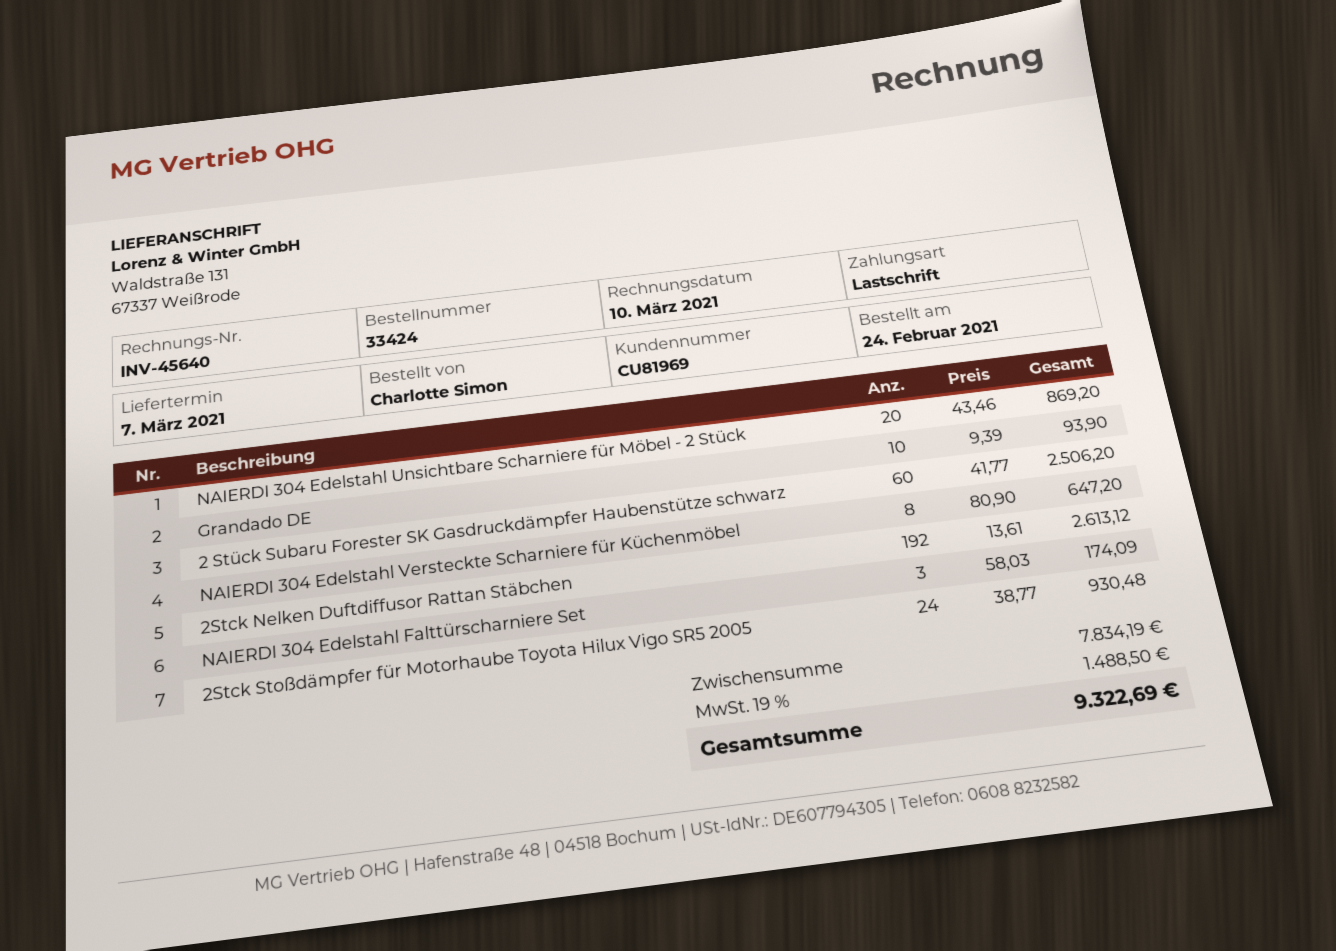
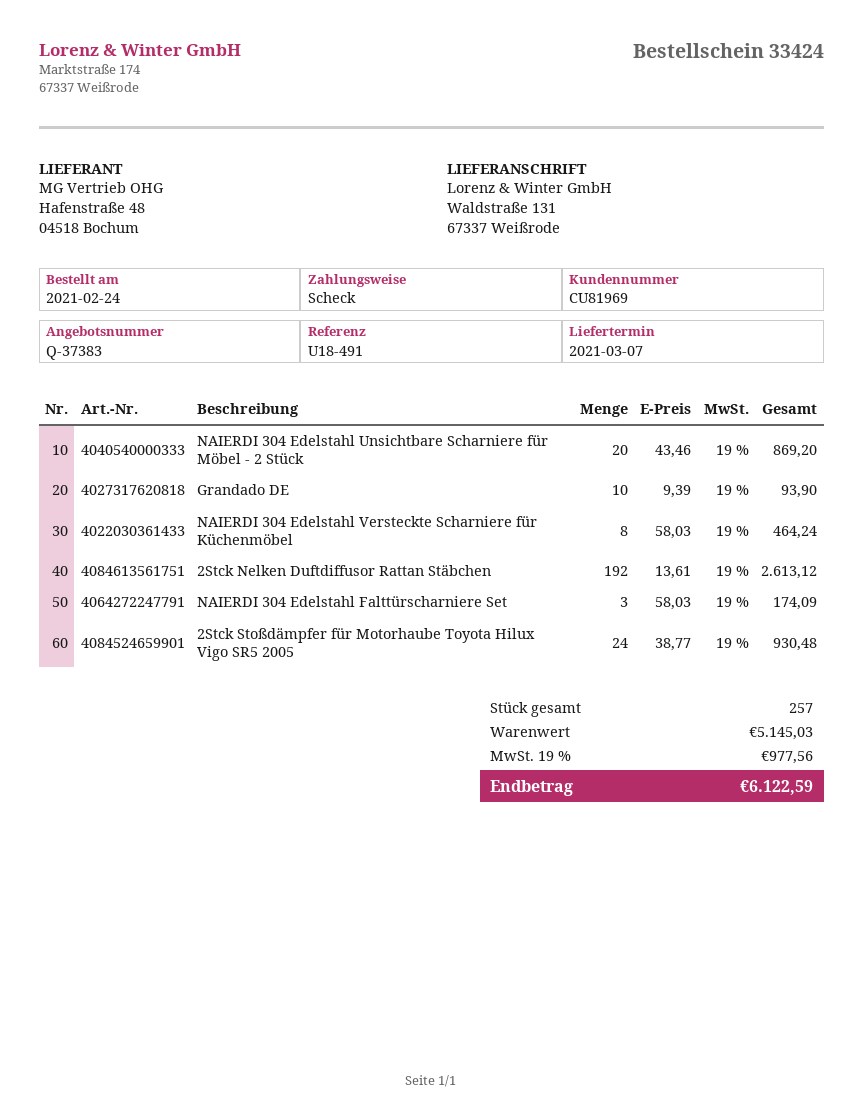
payment method: direct debit -> cheque
2 Stück Subaru Forester SK Gasdruckdämpfer Haubenstütze schwarz: 60 x 41.77 = 2506.20 -> none
NAIERDI 304 Edelstahl Versteckte Scharniere für Küchenmöbel: 8 x 80.90 = 647.20 -> 8 x 58.03 = 464.24
subtotal: 7834.19 -> 5145.03
tax: 19% = 1488.50 -> 19% = 977.56
total: 9322.69 -> 6122.59

